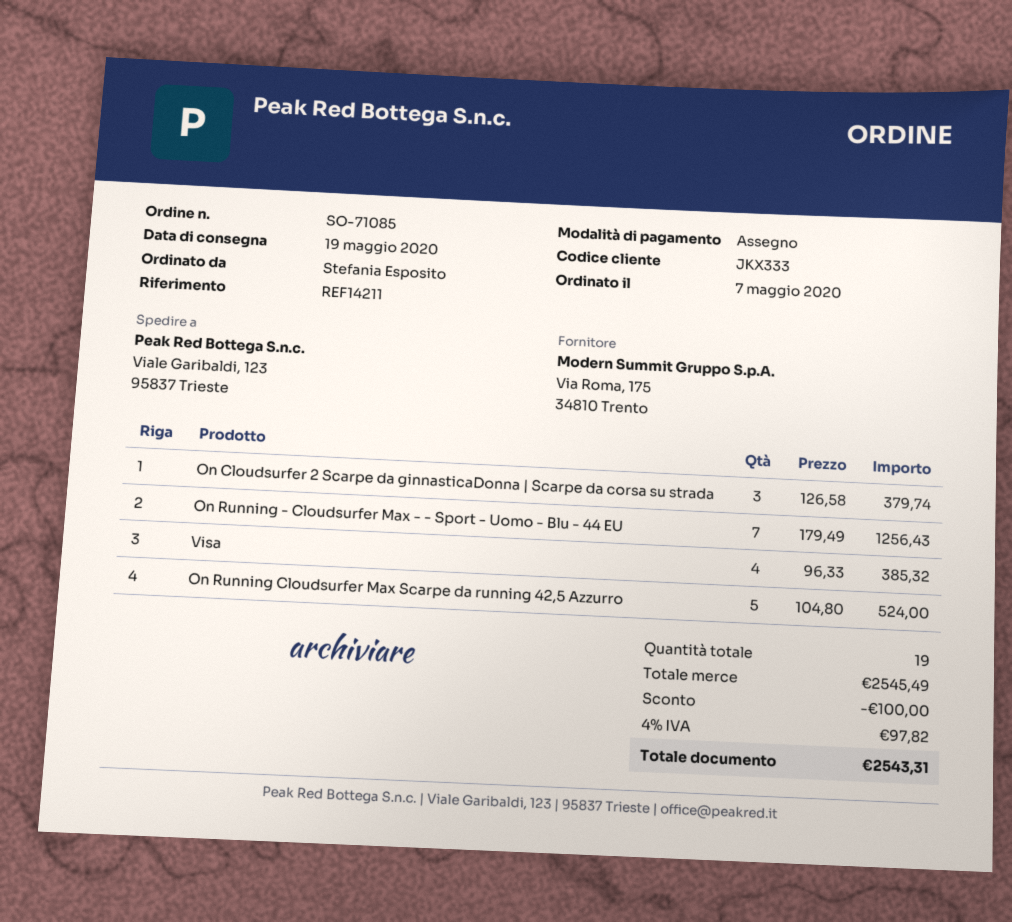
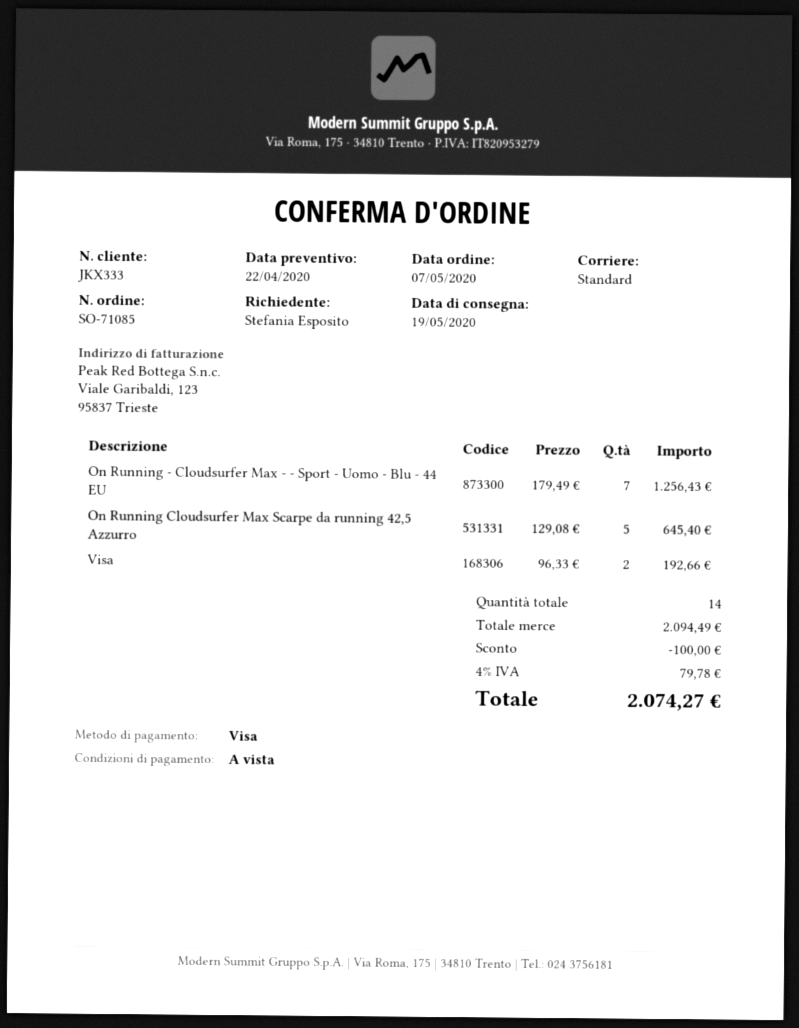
payment method: cheque -> Visa
On Cloudsurfer 2 Scarpe da ginnasticaDonna | Scarpe da corsa su strada: 3 x 126.58 = 379.74 -> none
Visa: 4 x 96.33 = 385.32 -> 2 x 96.33 = 192.66
On Running Cloudsurfer Max Scarpe da running 42,5 Azzurro: 5 x 104.80 = 524.00 -> 5 x 129.08 = 645.40
total quantity: 19 -> 14
subtotal: 2545.49 -> 2094.49
tax: 4% = 97.82 -> 4% = 79.78
total: 2543.31 -> 2074.27

